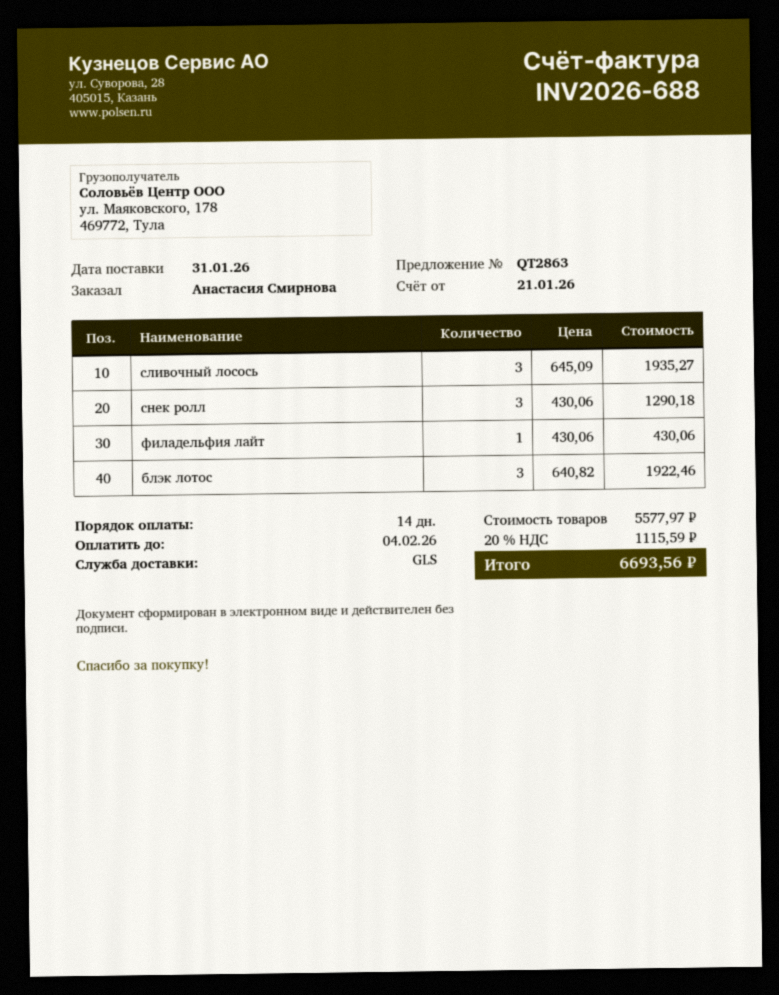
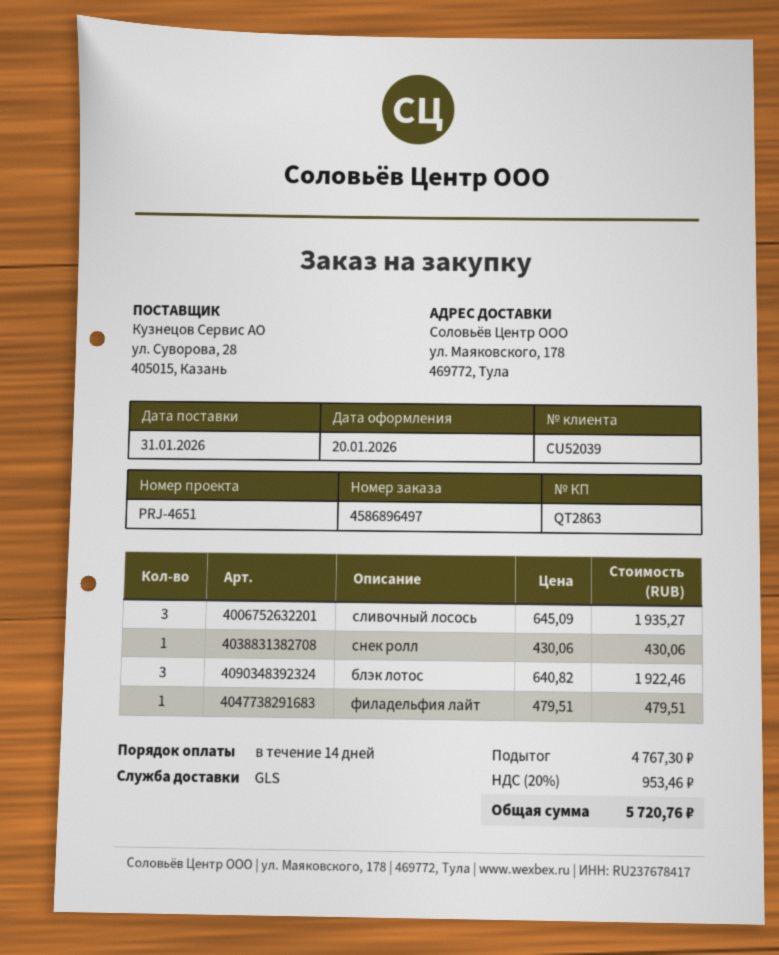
снек ролл: 3 x 430.06 = 1290.18 -> 1 x 430.06 = 430.06
филадельфия лайт: 1 x 430.06 = 430.06 -> 1 x 479.51 = 479.51
subtotal: 5577.97 -> 4767.30
tax: 20% = 1115.59 -> 20% = 953.46
total: 6693.56 -> 5720.76

